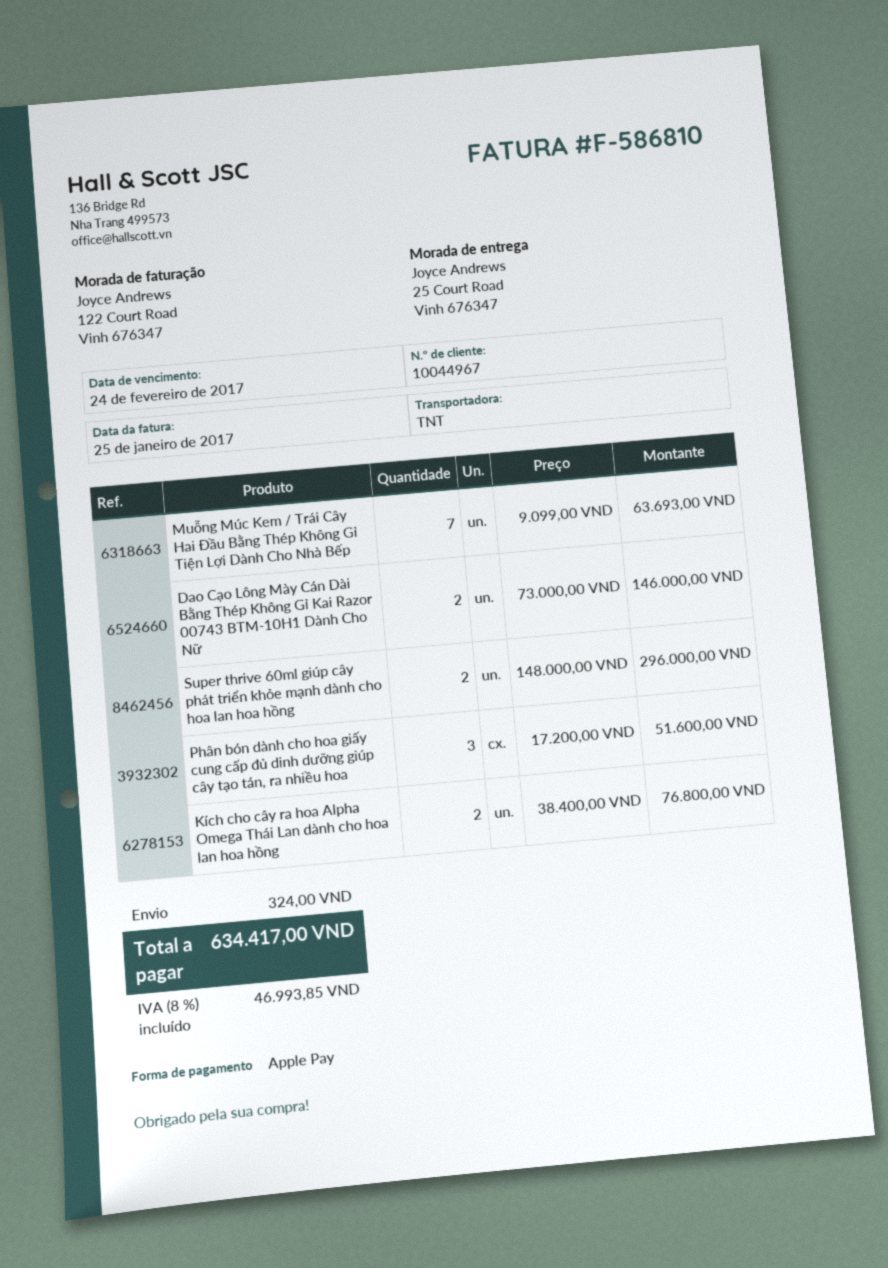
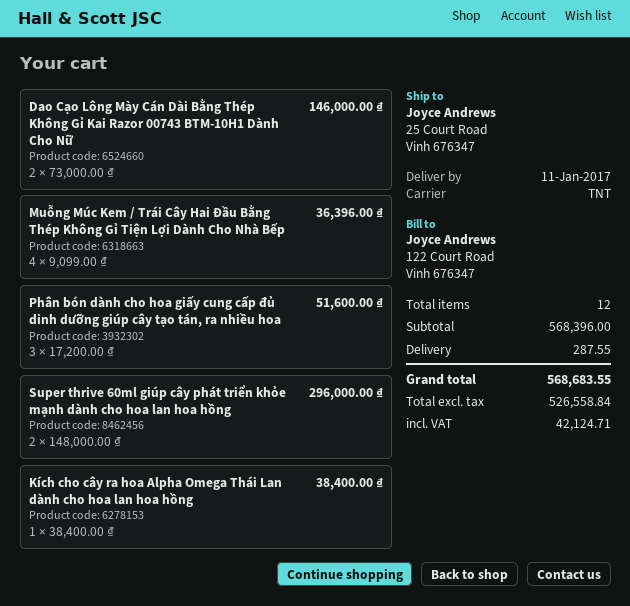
Muỗng Múc Kem / Trái Cây Hai Đầu Bằng Thép Không Gỉ Tiện Lợi Dành Cho Nhà Bếp: 7 x 9099.00 = 63693.00 -> 4 x 9099.00 = 36396.00
Kích cho cây ra hoa Alpha Omega Thái Lan dành cho hoa lan hoa hồng: 2 x 38400.00 = 76800.00 -> 1 x 38400.00 = 38400.00
shipping: 324.00 -> 287.55
tax: 46993.85 -> 42124.71
total: 634417.00 -> 568683.55

